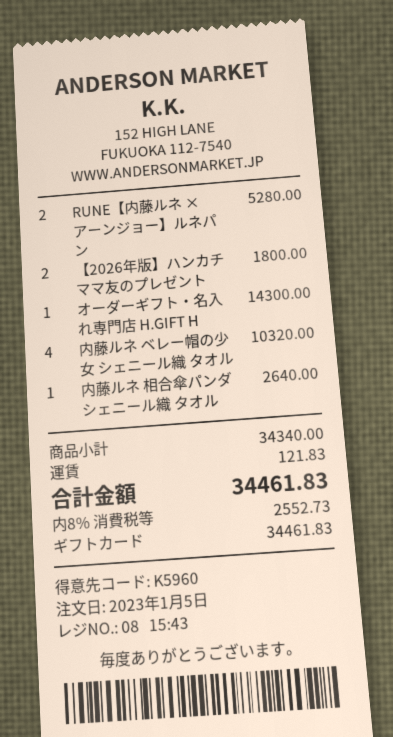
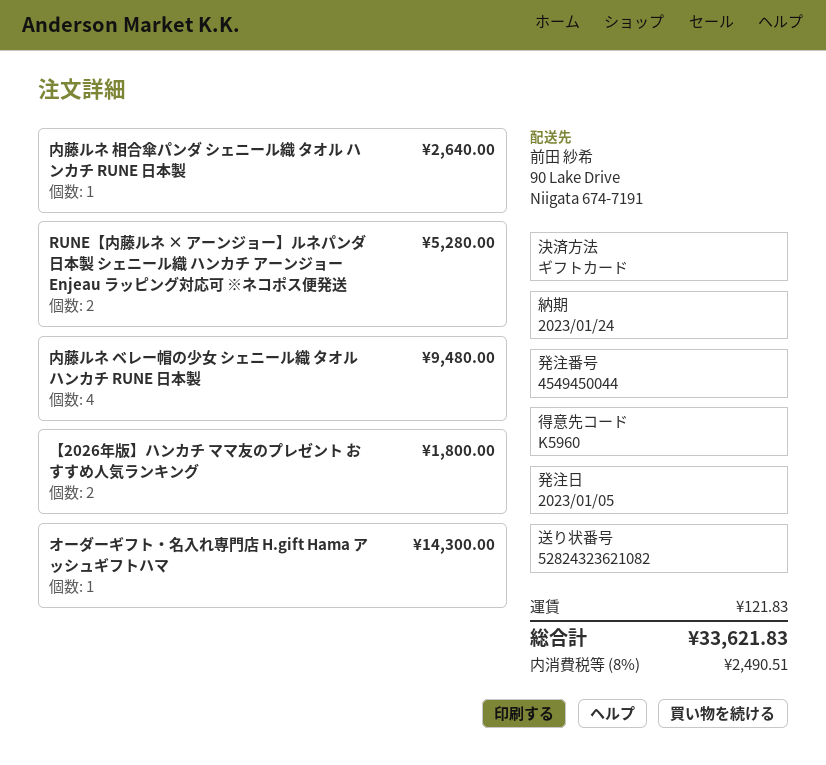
内藤ルネ ベレー帽の少女 シェニール織 タオル: 4 for 10320.00 -> 4 for 9480.00
tax: 8% = 2552.73 -> 8% = 2490.51
total: 34461.83 -> 33621.83

